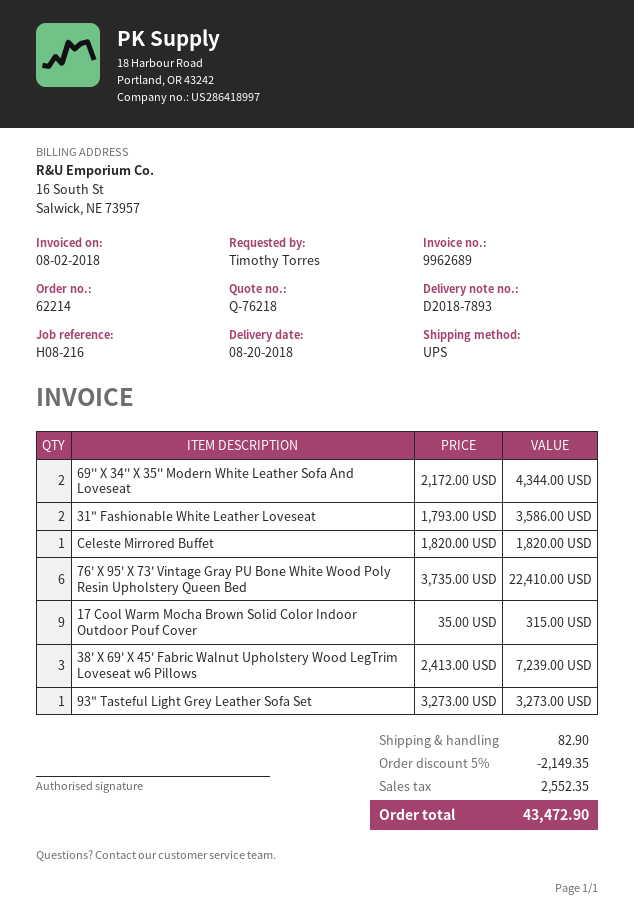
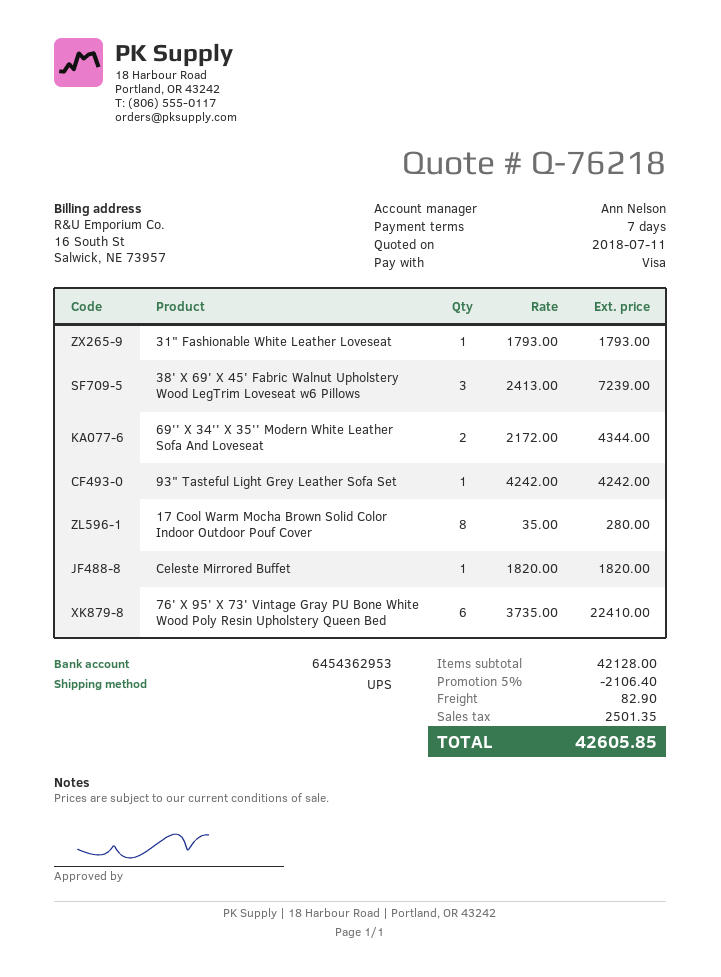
31" Fashionable White Leather Loveseat: 2 x 1793.00 = 3586.00 -> 1 x 1793.00 = 1793.00
17 Cool Warm Mocha Brown Solid Color Indoor Outdoor Pouf Cover: 9 x 35.00 = 315.00 -> 8 x 35.00 = 280.00
93" Tasteful Light Grey Leather Sofa Set: 1 x 3273.00 = 3273.00 -> 1 x 4242.00 = 4242.00
discount: 5% = 2149.35 -> 5% = 2106.40
tax: 2552.35 -> 2501.35
total: 43472.90 -> 42605.85

